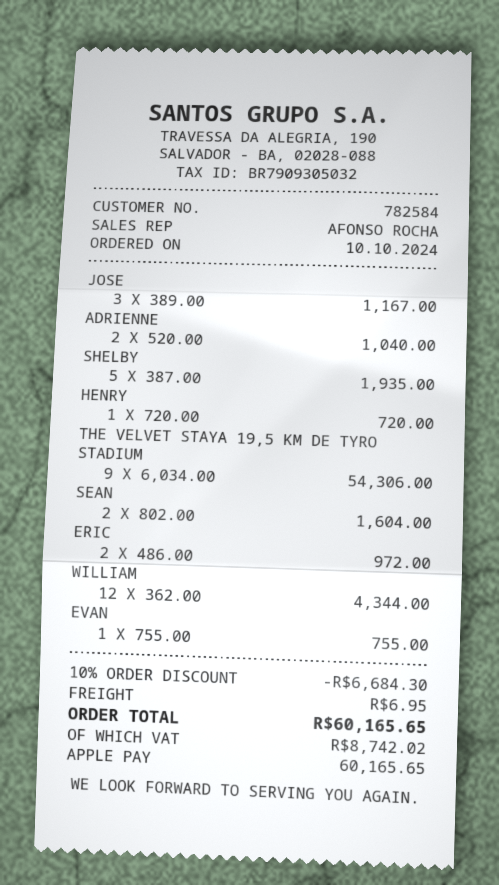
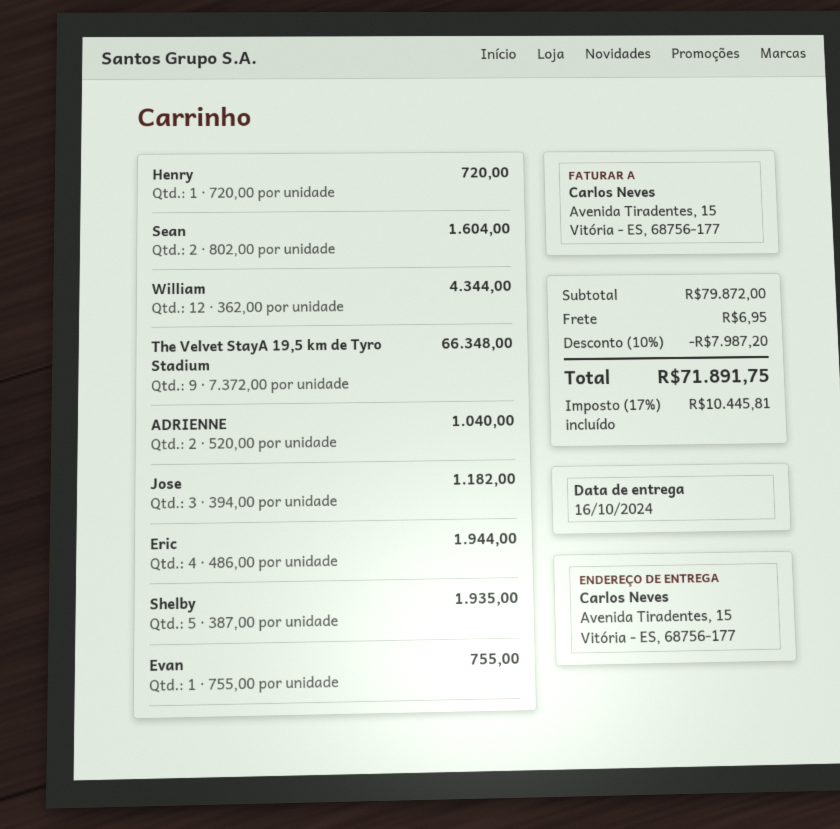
JOSE: 3 x 389.00 = 1167.00 -> 3 x 394.00 = 1182.00
THE VELVET STAYA 19,5 KM DE TYRO STADIUM: 9 x 6034.00 = 54306.00 -> 9 x 7372.00 = 66348.00
ERIC: 2 x 486.00 = 972.00 -> 4 x 486.00 = 1944.00
discount: 10% = 6684.30 -> 10% = 7987.20
tax: 8742.02 -> 10445.81
total: 60165.65 -> 71891.75

